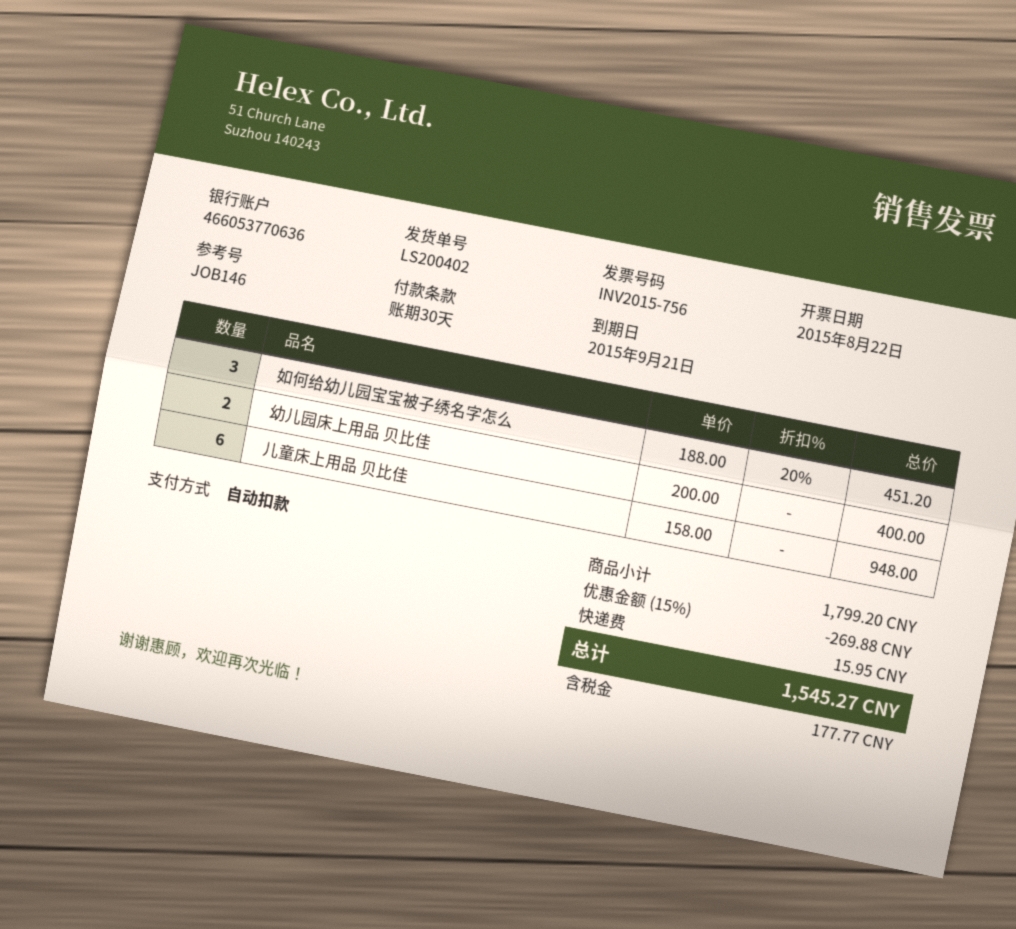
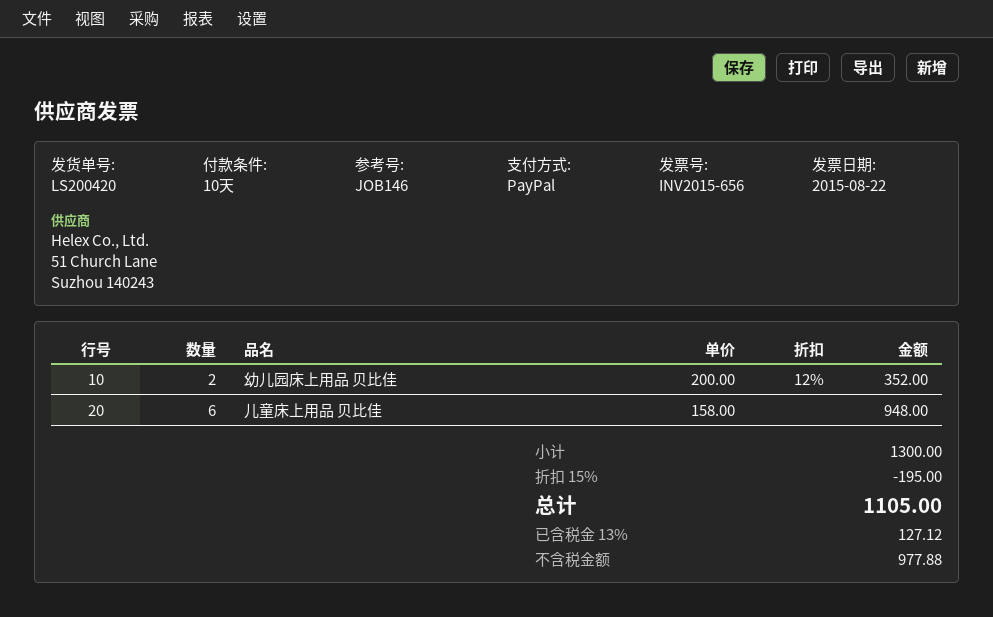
delivery note number: LS200402 -> LS200420
invoice number: INV2015-756 -> INV2015-656
payment terms: 30 days -> 10 days
payment method: direct debit -> PayPal
如何给幼儿园宝宝被子绣名字怎么: 3 x 188.00 - 20% = 451.20 -> none
幼儿园床上用品 贝比佳: 2 x 200.00 = 400.00 -> 2 x 200.00 - 12% = 352.00
subtotal: 1799.20 -> 1300.00
discount: 15% = 269.88 -> 15% = 195.00
shipping: 15.95 -> none
tax: 177.77 -> 127.12
total: 1545.27 -> 1105.00

